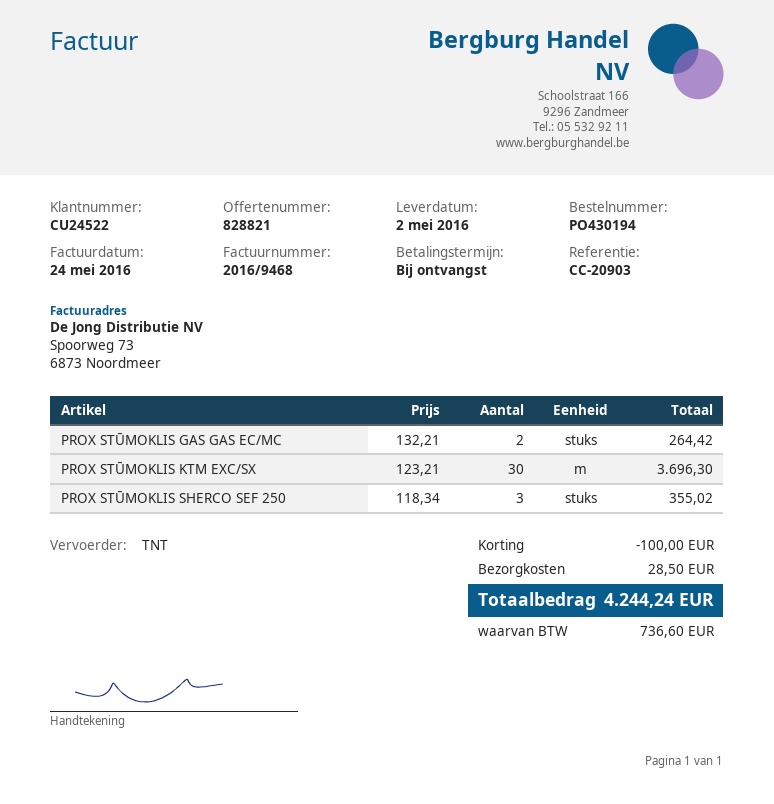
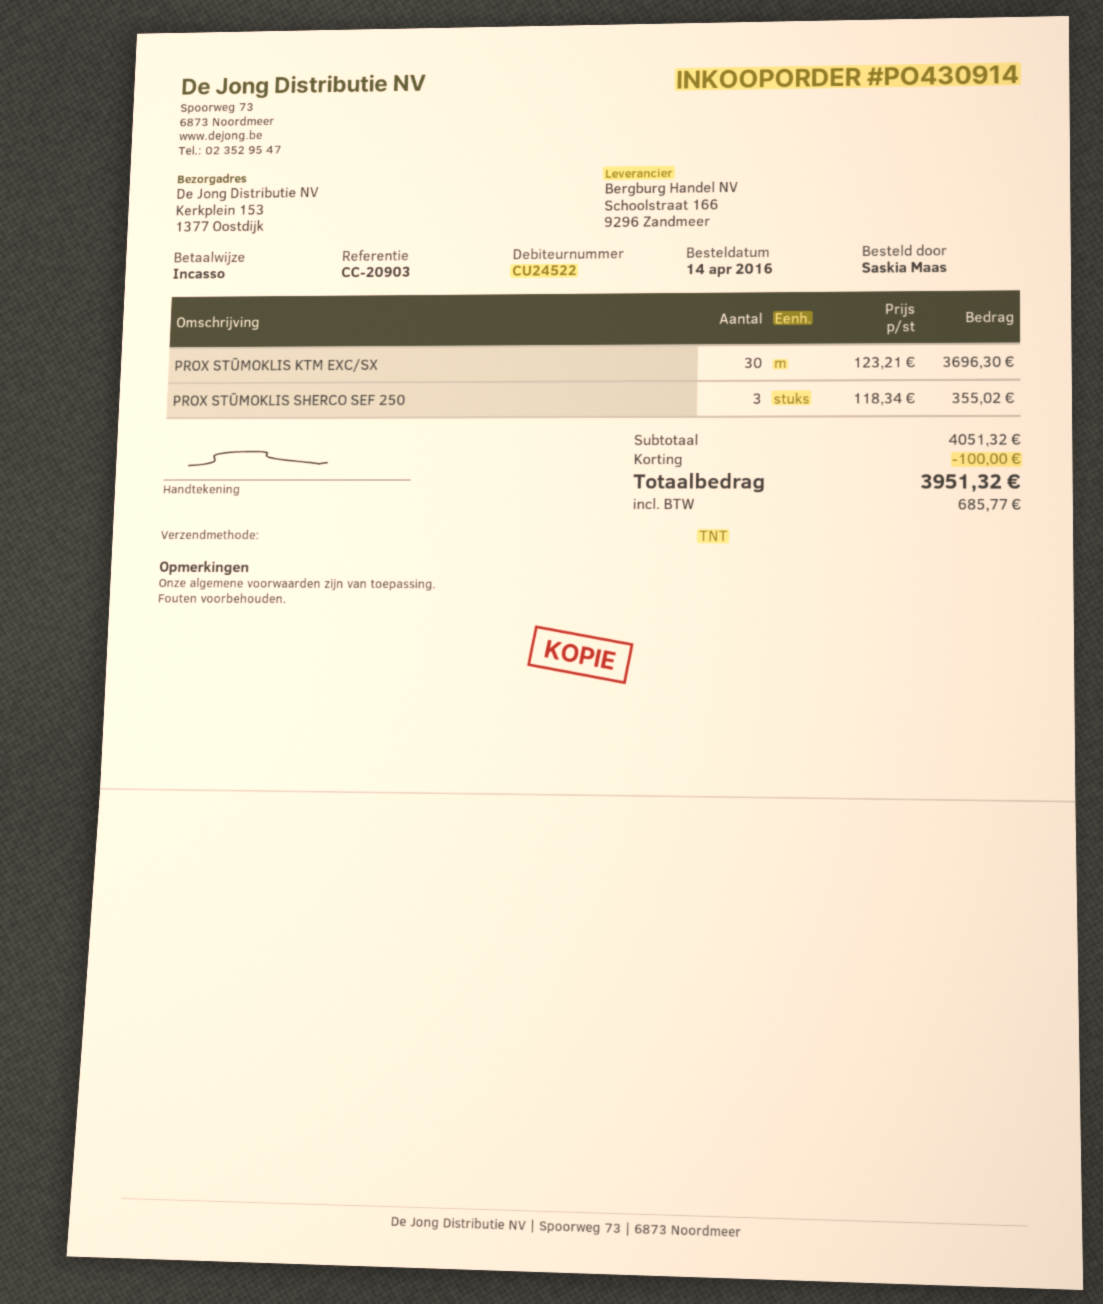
order number: PO430194 -> PO430914
PROX STŪMOKLIS GAS GAS EC/MC: 2 x 132.21 = 264.42 -> none
shipping: 28.50 -> none
tax: 736.60 -> 685.77
total: 4244.24 -> 3951.32

